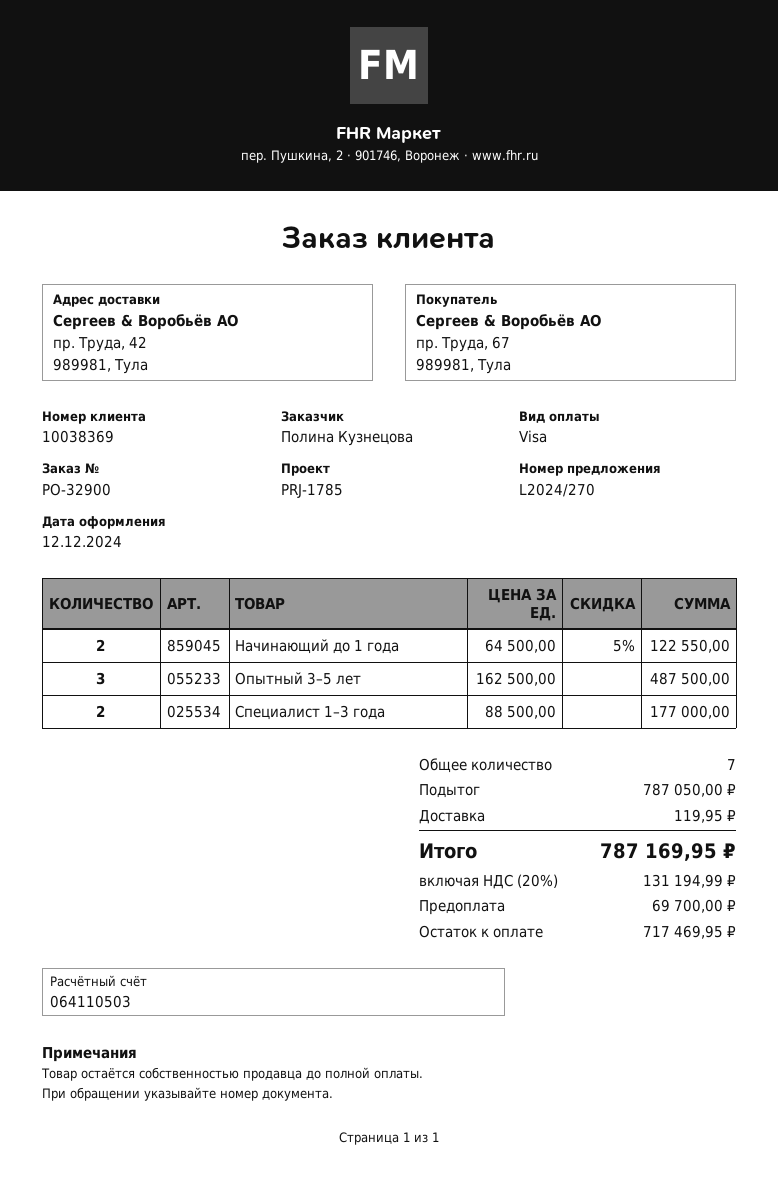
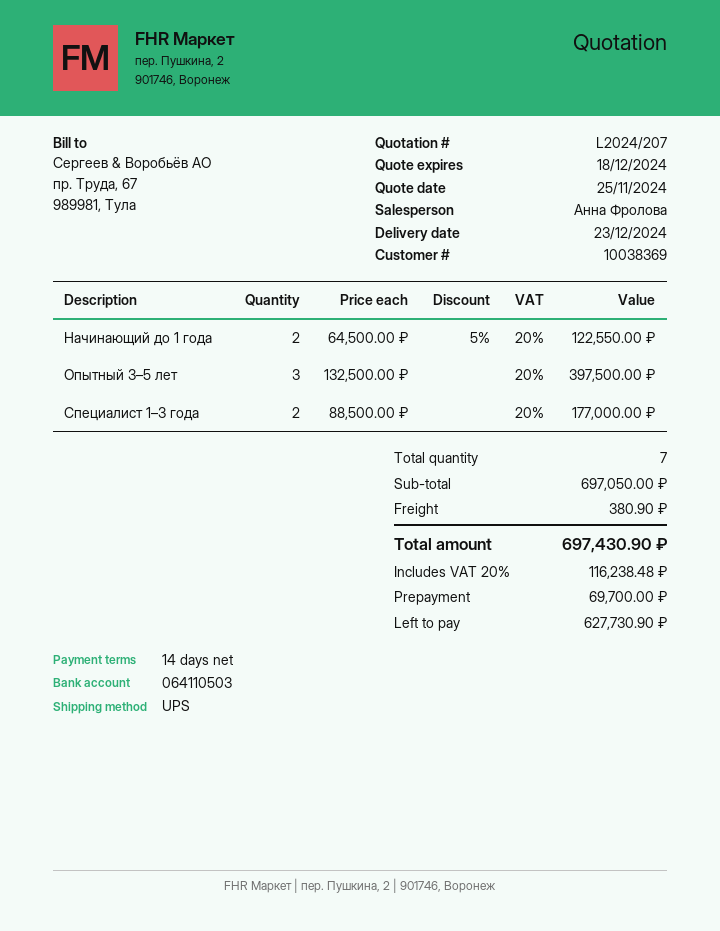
quote number: L2024/270 -> L2024/207
Опытный 3–5 лет: 3 x 162500.00 = 487500.00 -> 3 x 132500.00 = 397500.00
subtotal: 787050.00 -> 697050.00
shipping: 119.95 -> 380.90
tax: 20% = 131194.99 -> 20% = 116238.48
total: 787169.95 -> 697430.90
balance: 717469.95 -> 627730.90

